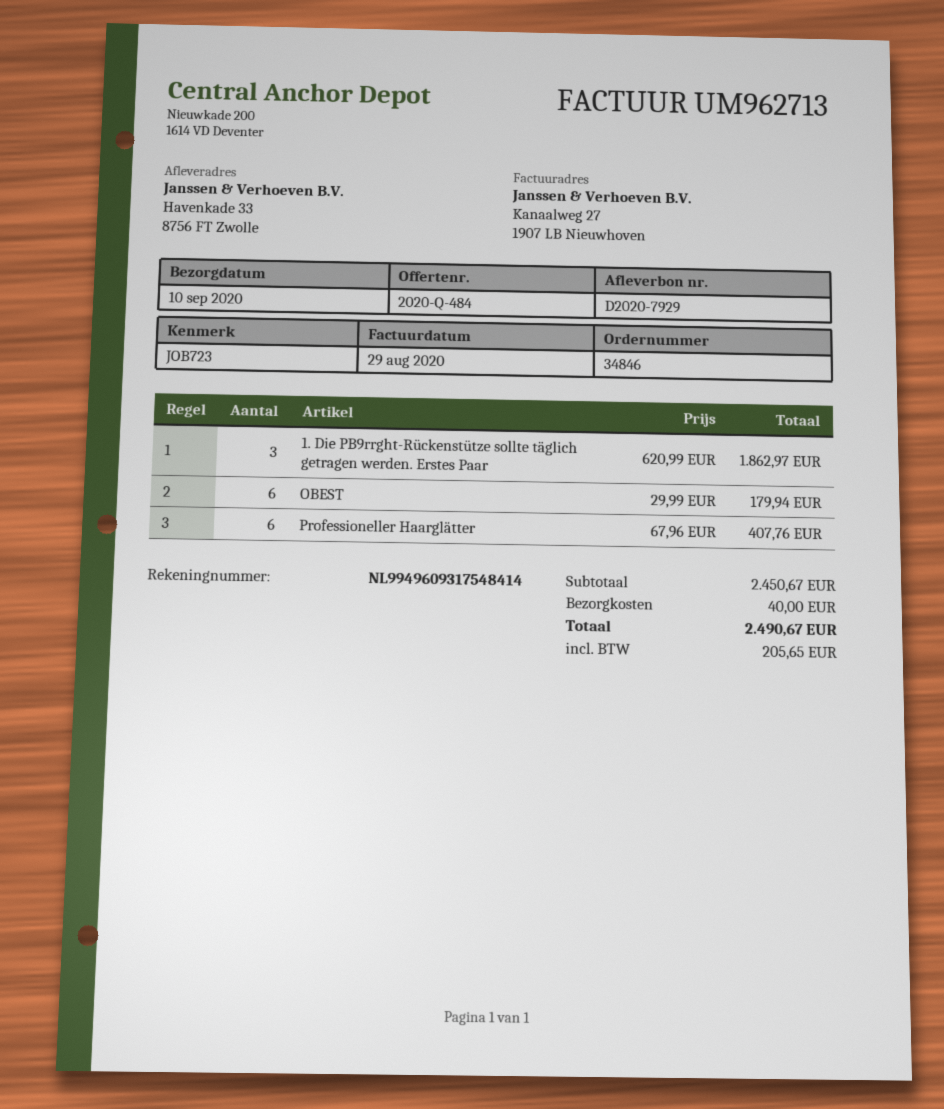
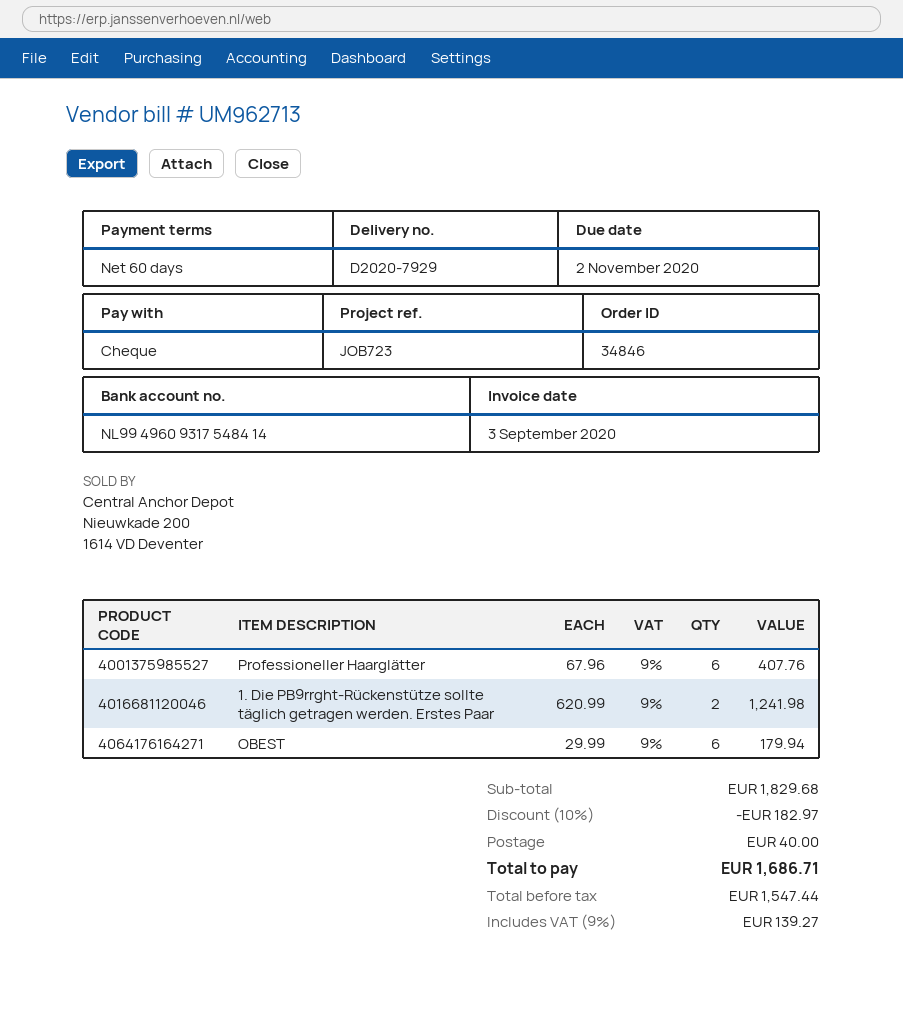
invoice date: 2020-08-29 -> 2020-09-03
1. Die PB9rrght-Rückenstütze sollte täglich getragen werden. Erstes Paar: 3 x 620.99 = 1862.97 -> 2 x 620.99 = 1241.98
subtotal: 2450.67 -> 1829.68
discount: none -> 10% = 182.97
tax: 205.65 -> 139.27
total: 2490.67 -> 1686.71

